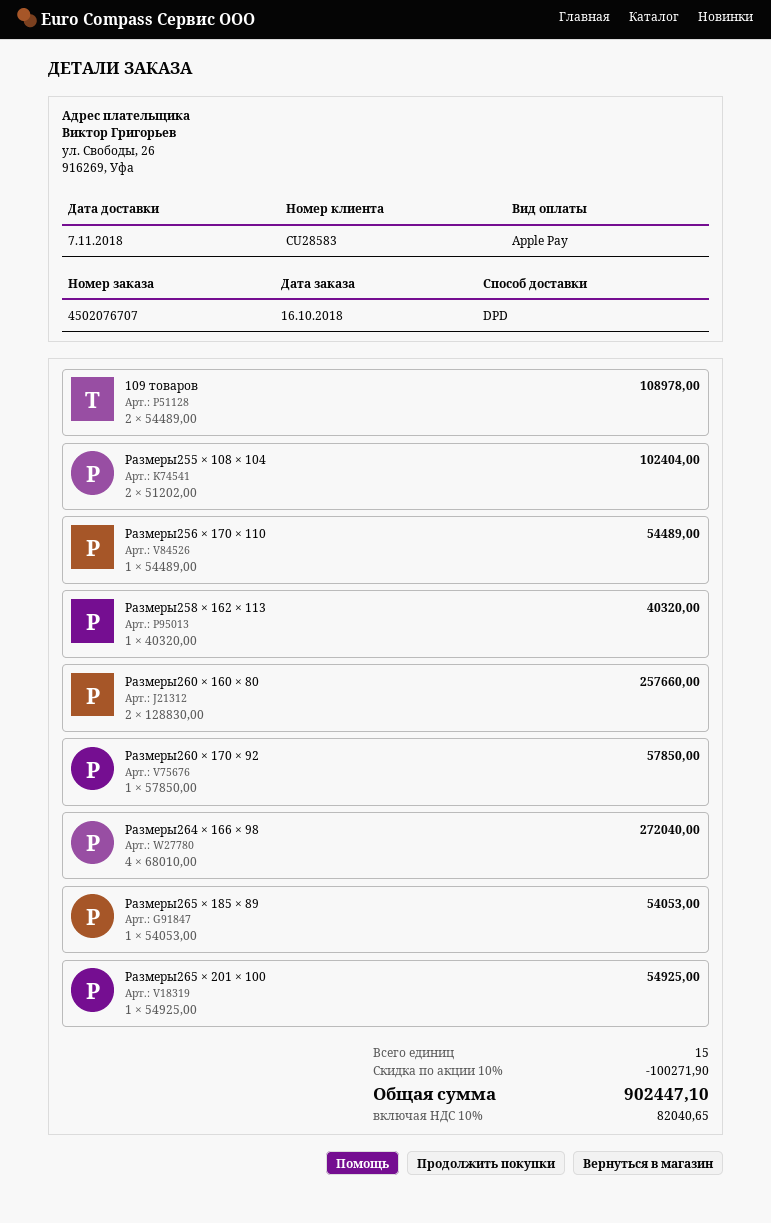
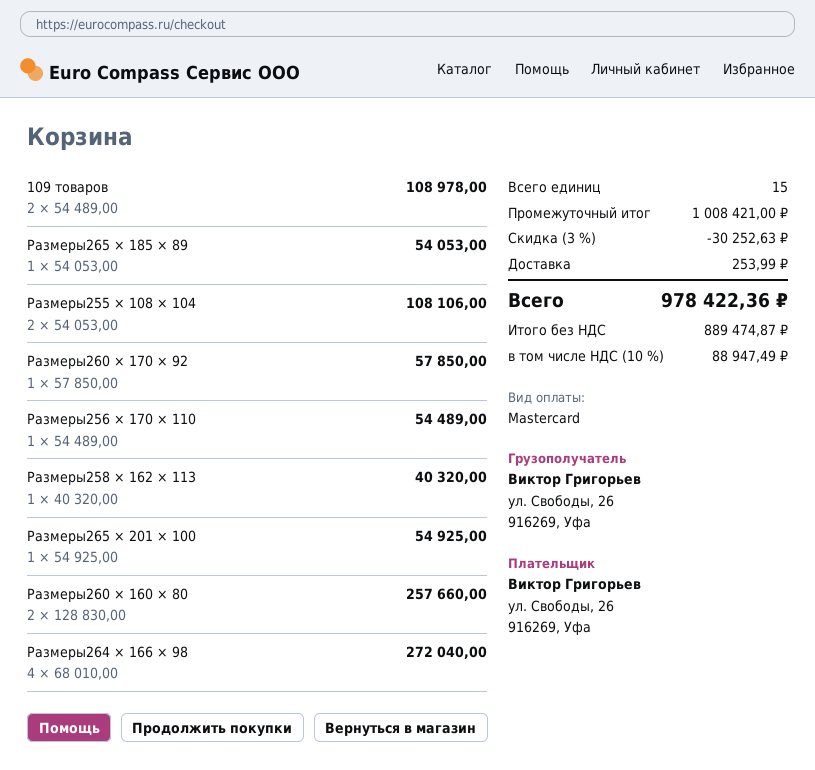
payment method: Apple Pay -> Mastercard
Размеры255 × 108 × 104: 2 x 51202.00 = 102404.00 -> 2 x 54053.00 = 108106.00
discount: 10% = 100271.90 -> 3% = 30252.63
shipping: none -> 253.99
tax: 10% = 82040.65 -> 10% = 88947.49
total: 902447.10 -> 978422.36

